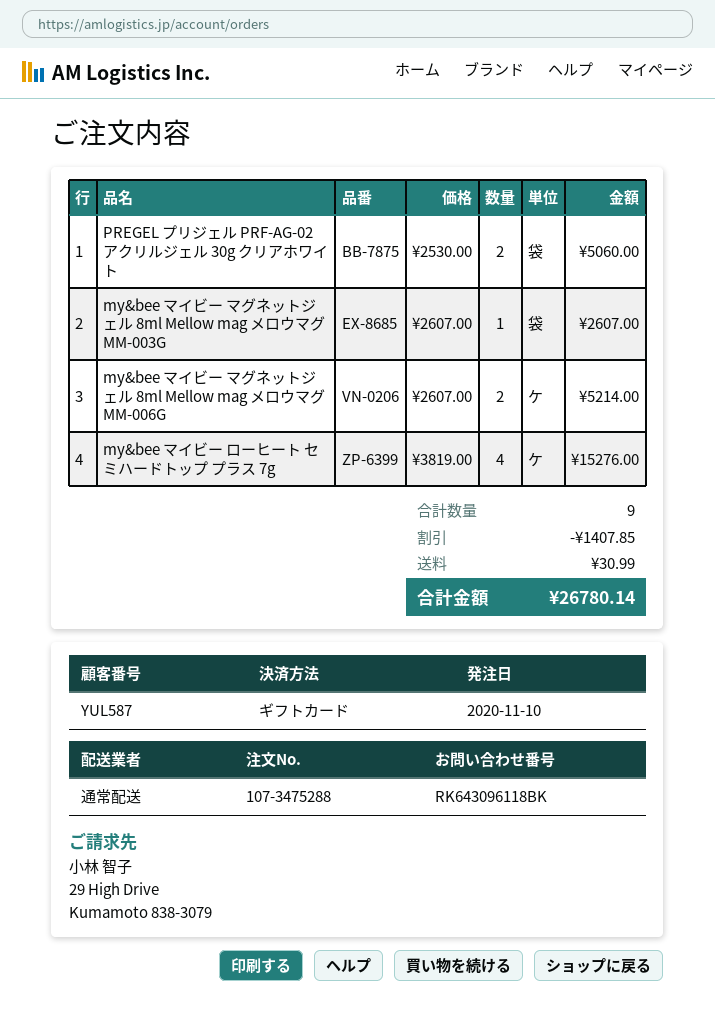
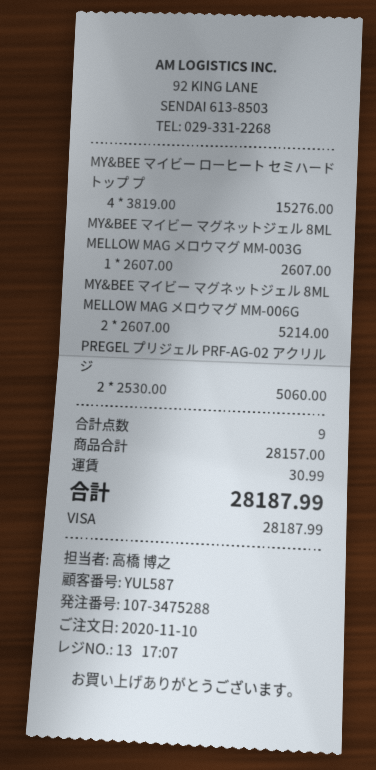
payment method: gift card -> Visa
discount: 1407.85 -> none
total: 26780.14 -> 28187.99

